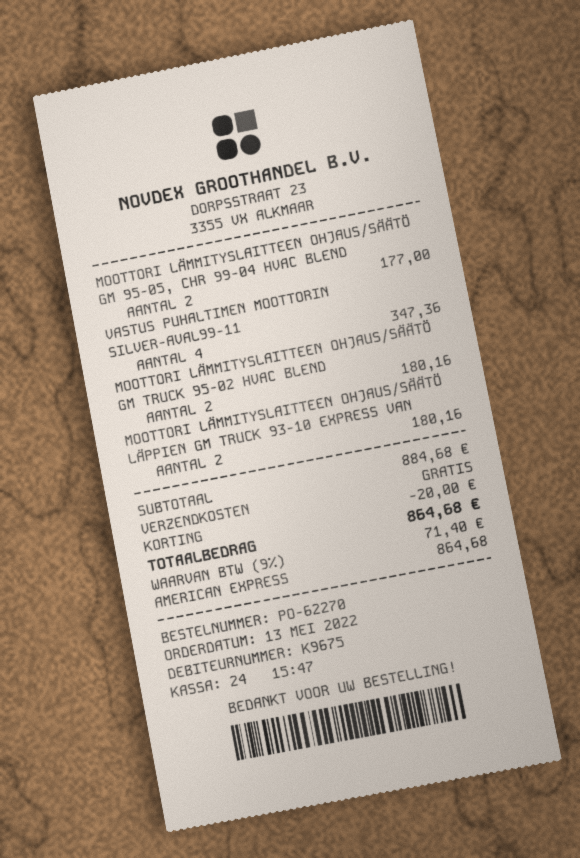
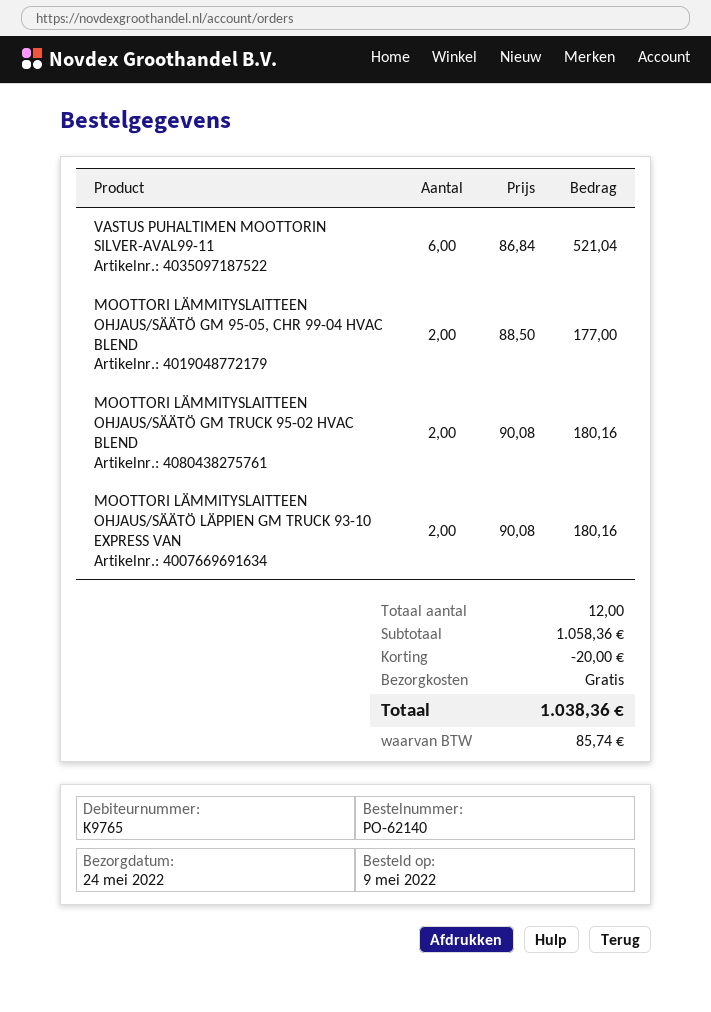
order number: PO-62270 -> PO-62140
order date: 2022-05-13 -> 2022-05-09
customer number: K9675 -> K9765
VASTUS PUHALTIMEN MOOTTORIN SILVER-AVAL99-11: 4 for 347.36 -> 6 for 521.04
subtotal: 884.68 -> 1058.36
tax: 71.40 -> 85.74
total: 864.68 -> 1038.36

